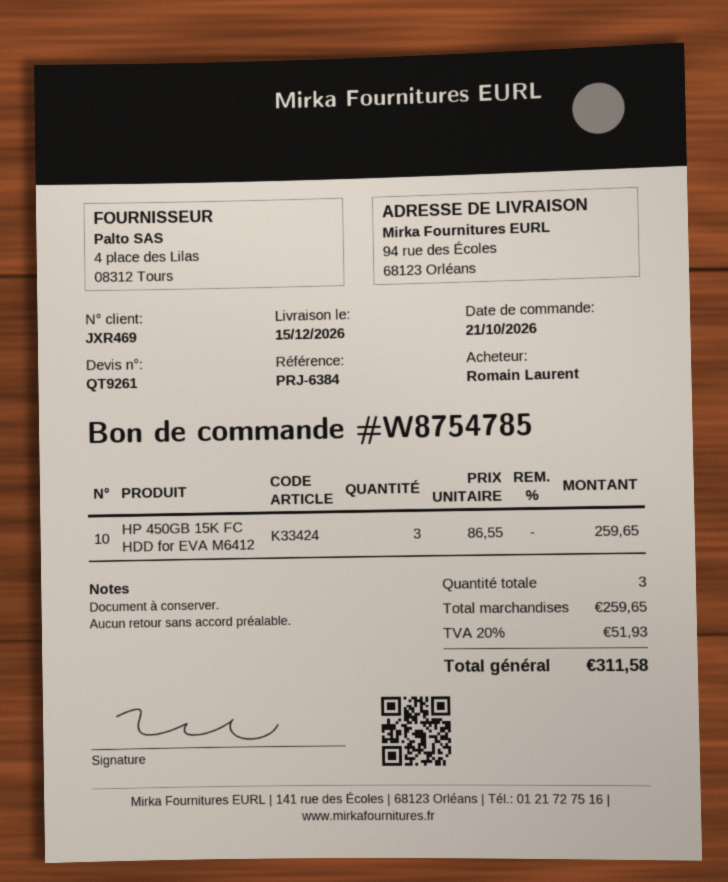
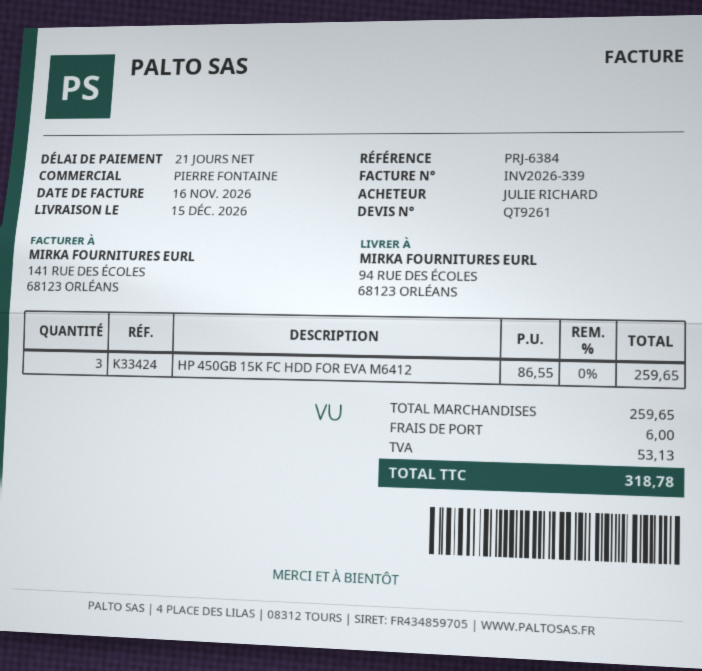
ordered by: Romain Laurent -> JULIE RICHARD
shipping: none -> 6.00
tax: 51.93 -> 53.13
total: 311.58 -> 318.78

